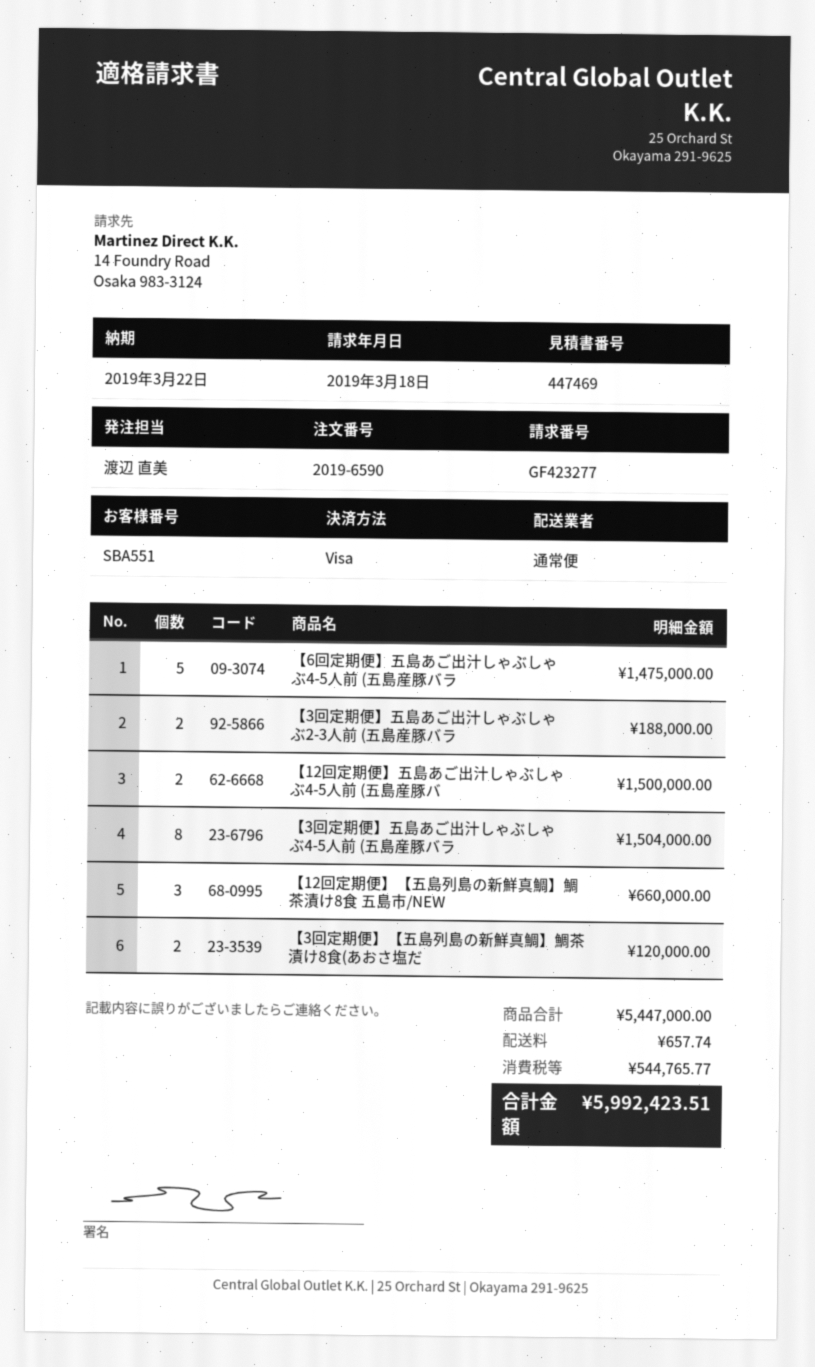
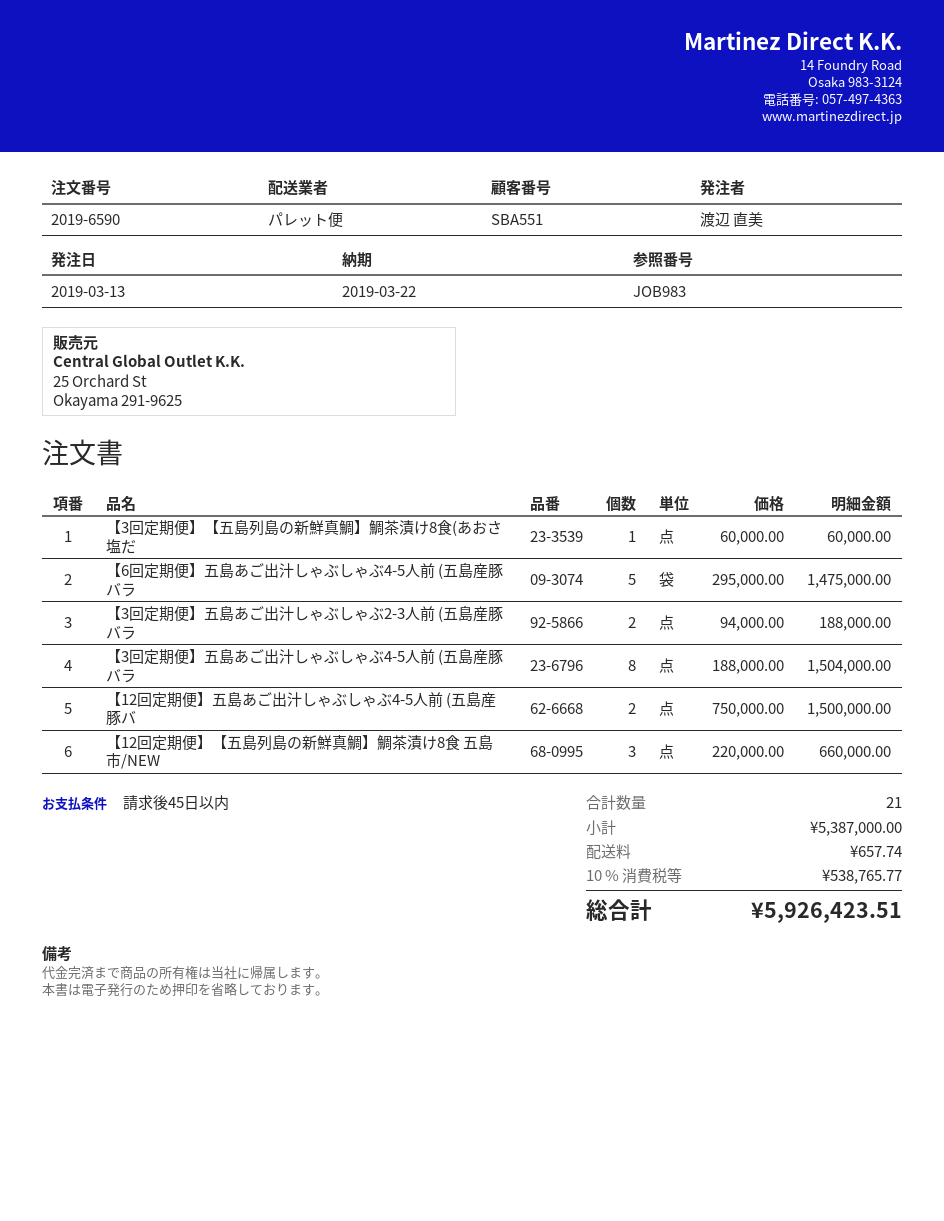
shipping method: standard -> pallet freight
【3回定期便】【五島列島の新鮮真鯛】鯛茶漬け8食(あおさ塩だ: 2 for 120000.00 -> 1 for 60000.00
subtotal: 5447000.00 -> 5387000.00
tax: 544765.77 -> 538765.77
total: 5992423.51 -> 5926423.51

